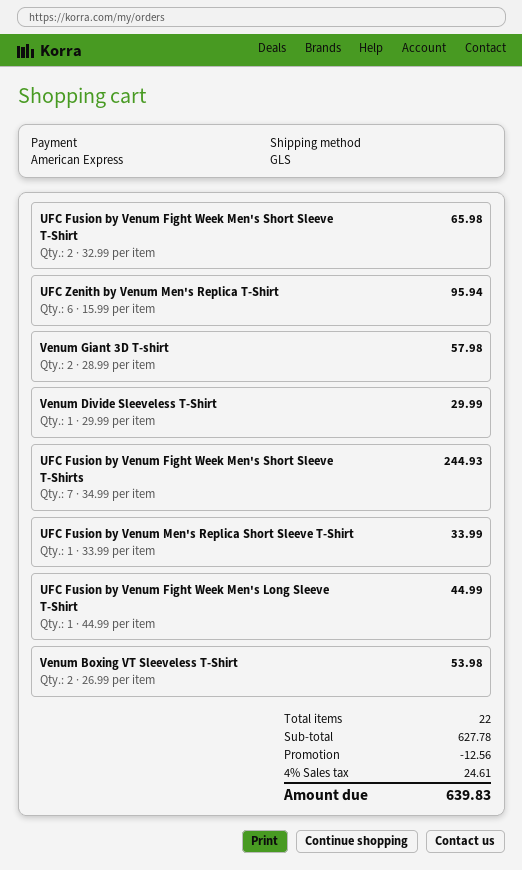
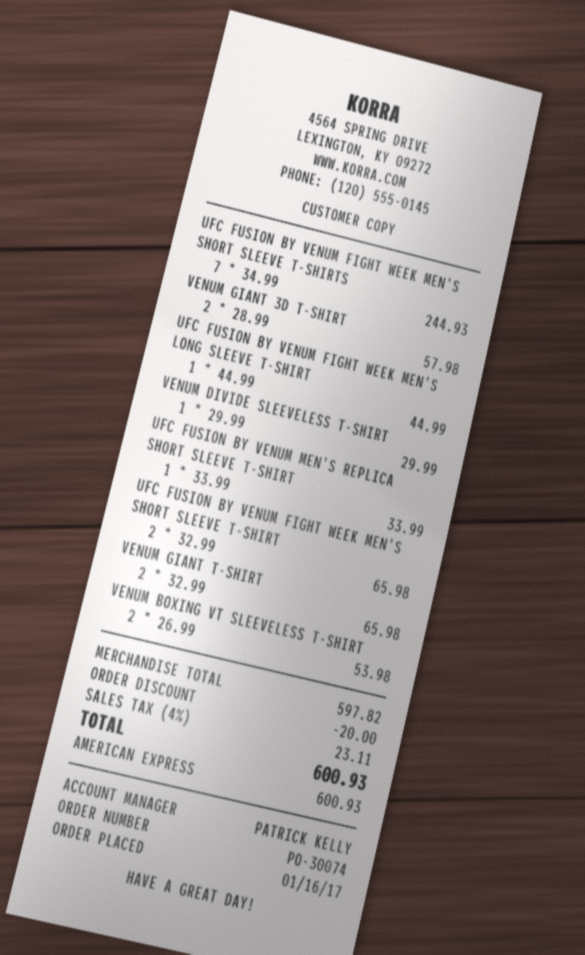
UFC Zenith by Venum Men's Replica T-Shirt: 6 x 15.99 = 95.94 -> none
VENUM GIANT T-SHIRT: none -> 2 x 32.99 = 65.98
subtotal: 627.78 -> 597.82
discount: 12.56 -> 20.00
tax: 4% = 24.61 -> 4% = 23.11
total: 639.83 -> 600.93

